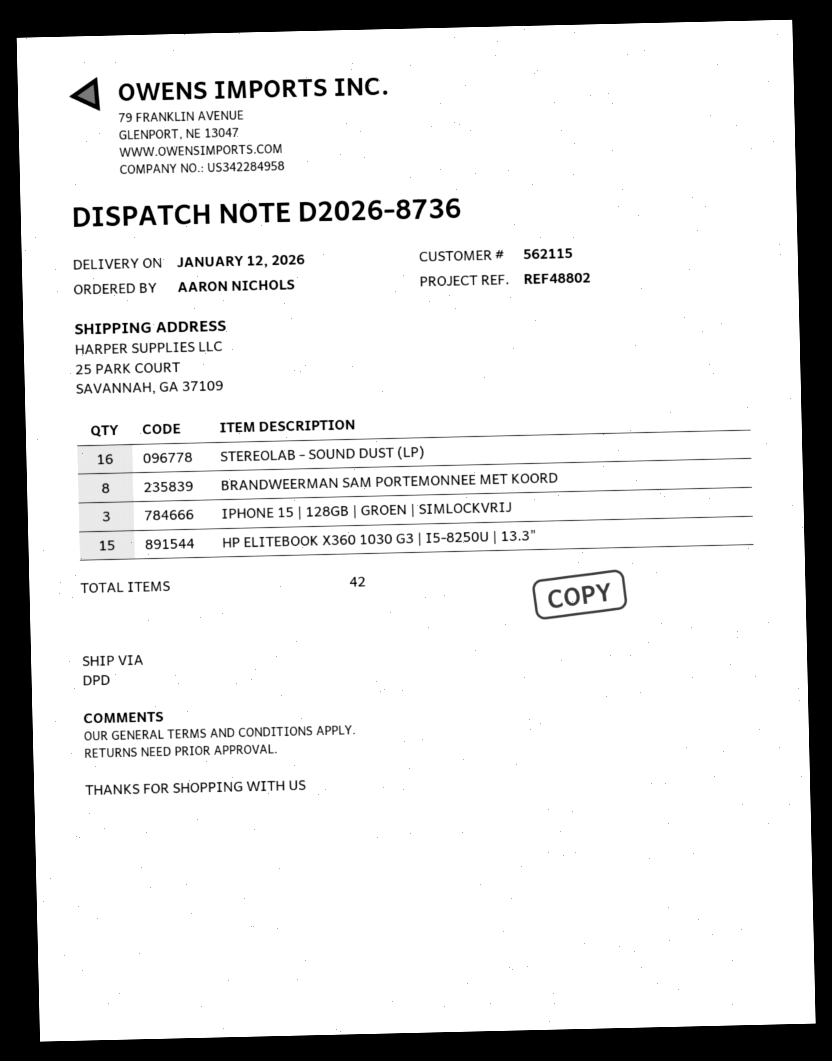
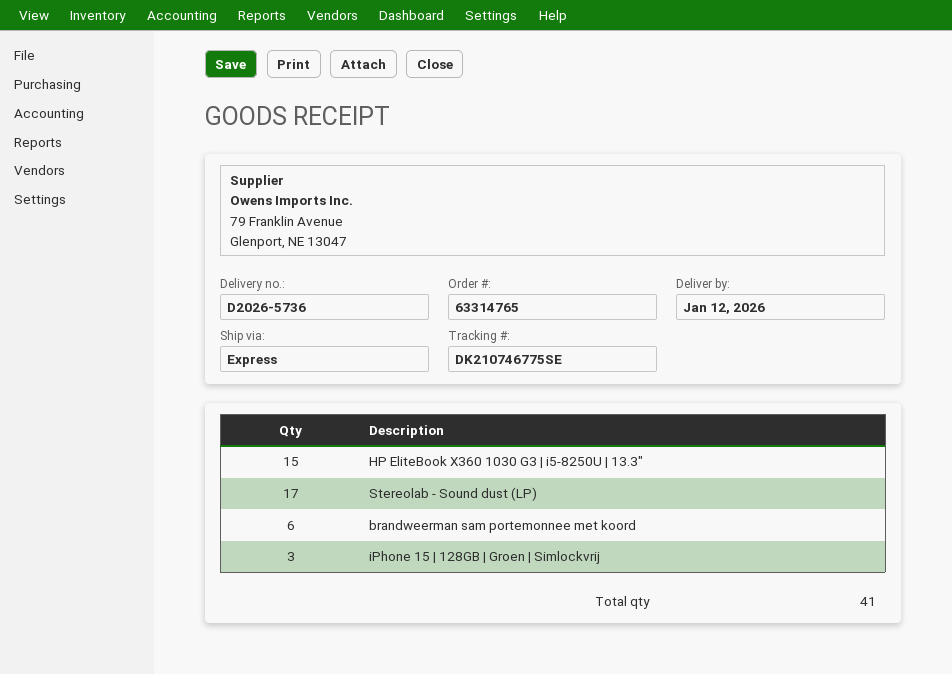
delivery note number: D2026-8736 -> D2026-5736
shipping method: DPD -> express
STEREOLAB - SOUND DUST (LP): 16 -> 17
BRANDWEERMAN SAM PORTEMONNEE MET KOORD: 8 -> 6
total quantity: 42 -> 41

